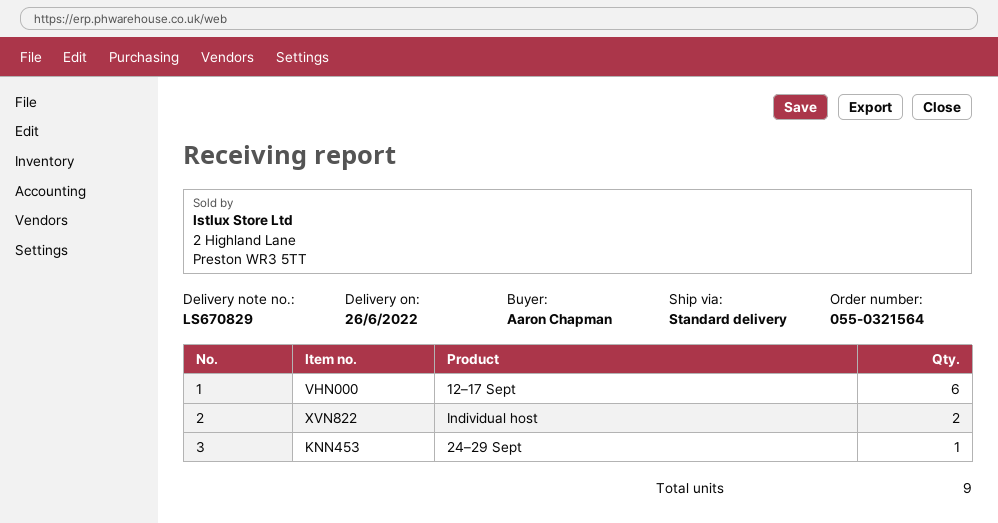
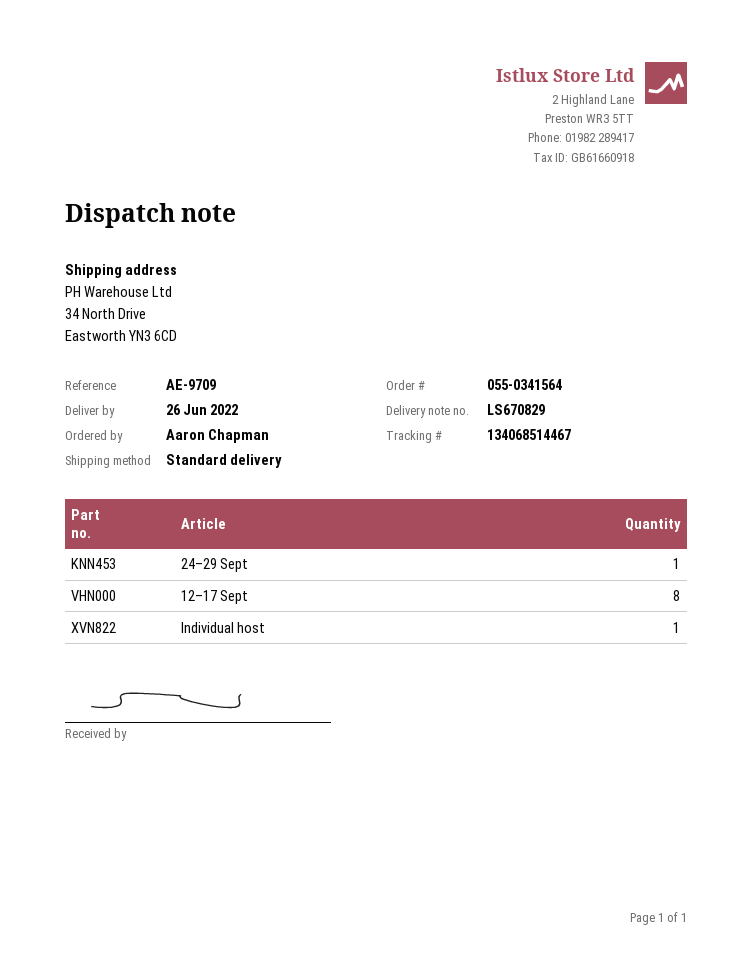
order number: 055-0321564 -> 055-0341564
12–17 Sept: 6 -> 8
Individual host: 2 -> 1

